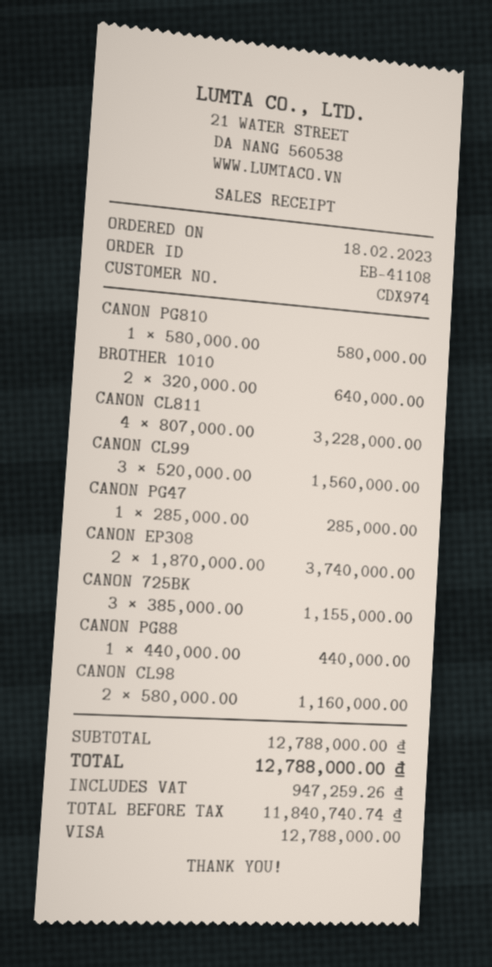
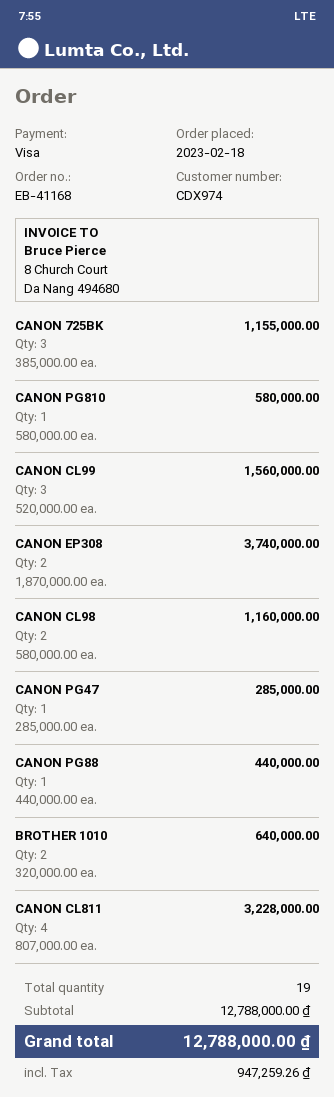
order number: EB-41108 -> EB-41168

